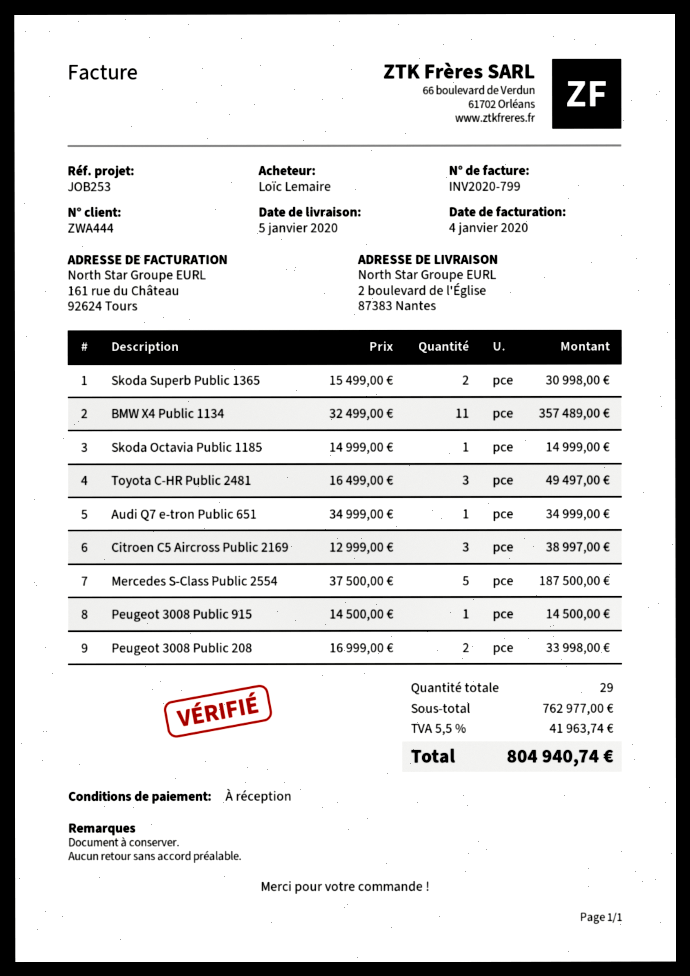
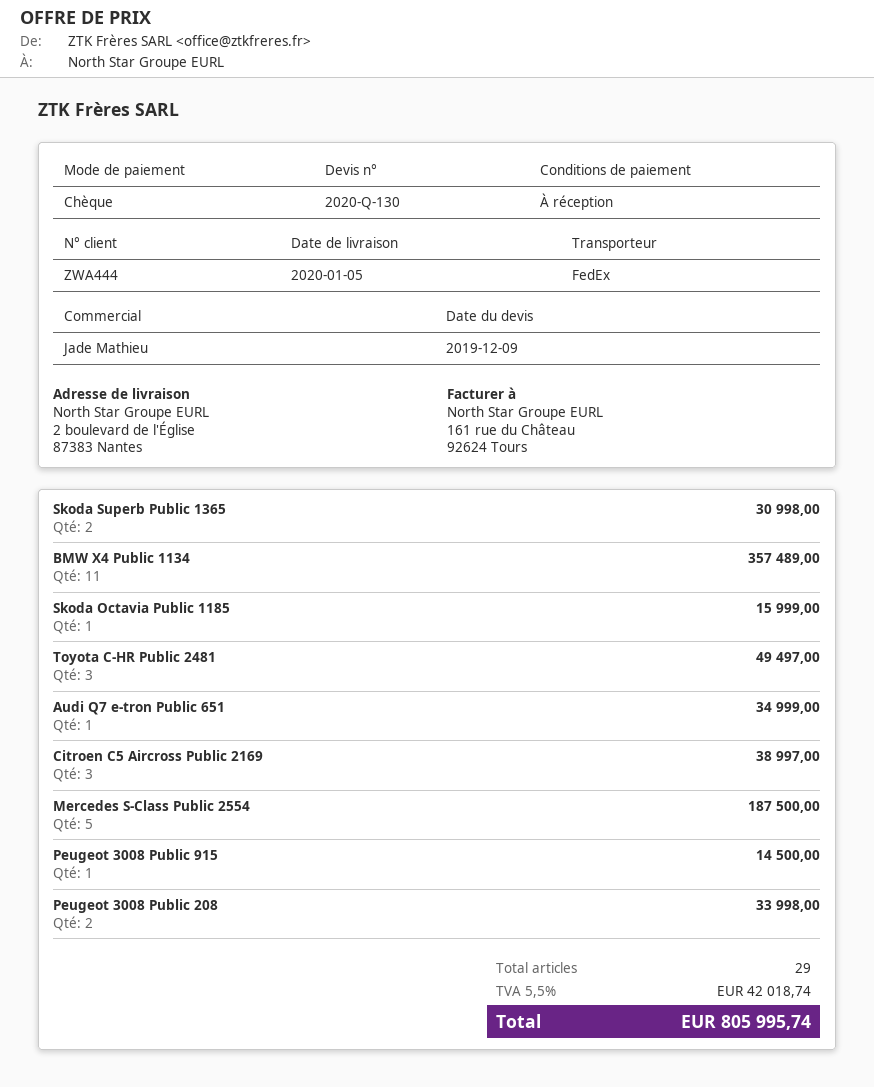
Skoda Octavia Public 1185: 1 for 14999.00 -> 1 for 15999.00
tax: 5.5% = 41963.74 -> 5.5% = 42018.74
total: 804940.74 -> 805995.74

